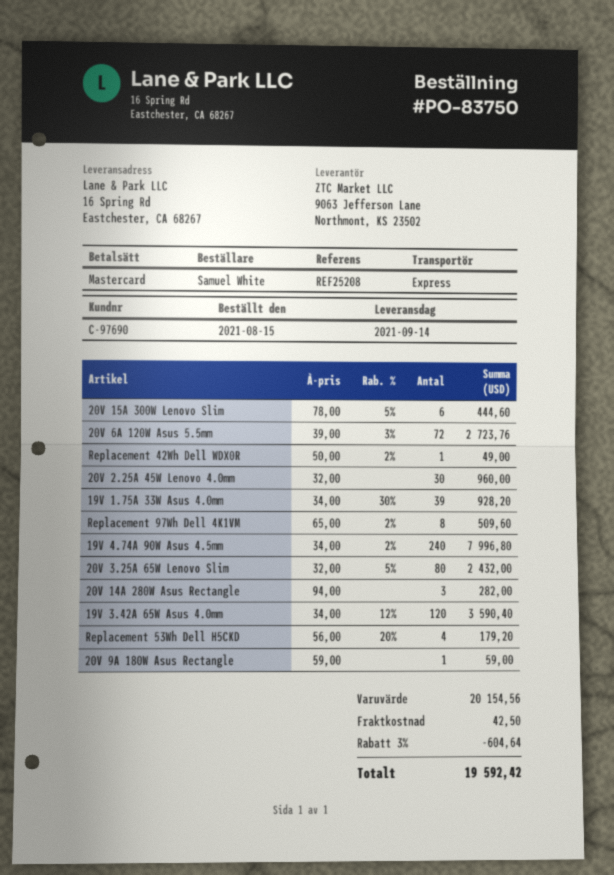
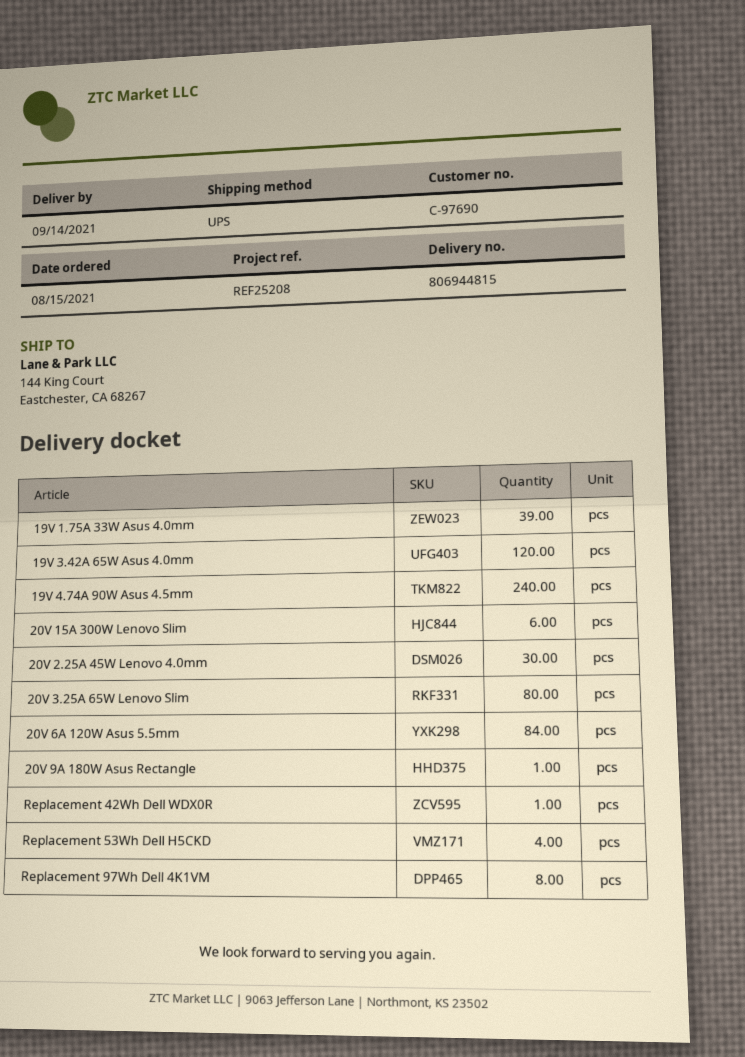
shipping method: express -> UPS
ship to: 16 Spring Rd, Eastchester, CA 68267 -> 144 King Court, Eastchester, CA 68267
20V 6A 120W Asus 5.5mm: 72 -> 84
20V 14A 280W Asus Rectangle: 3 -> none

